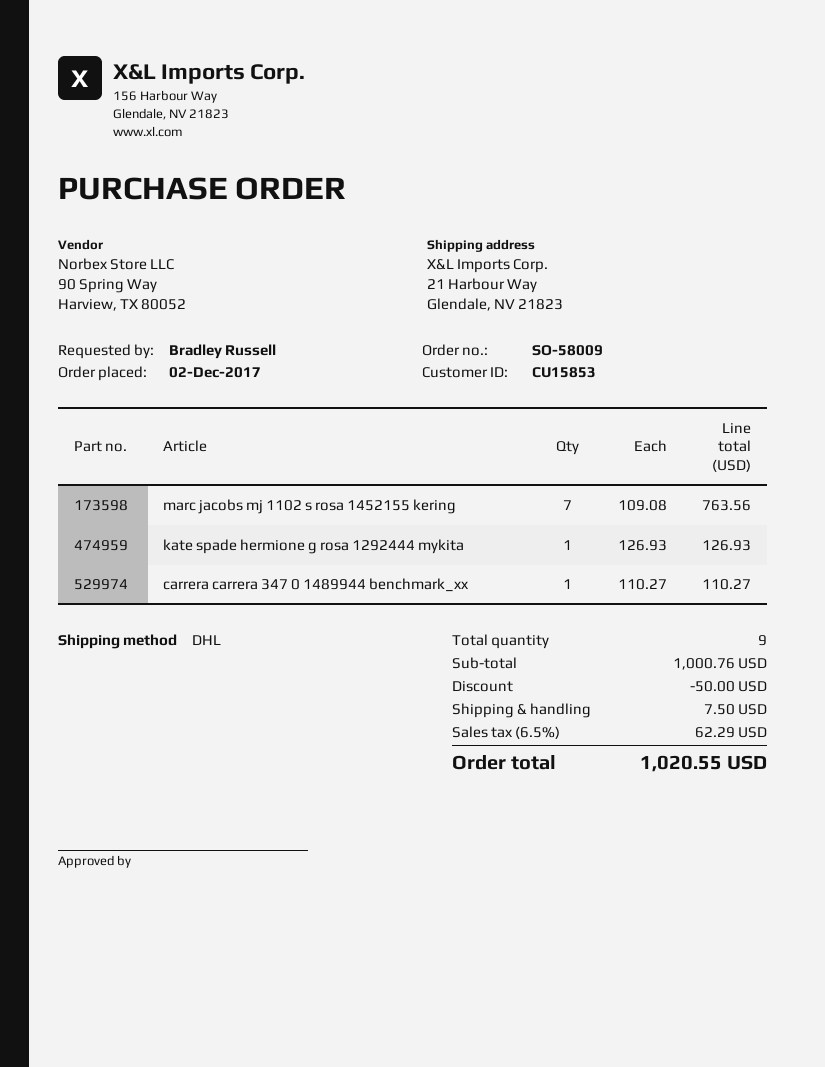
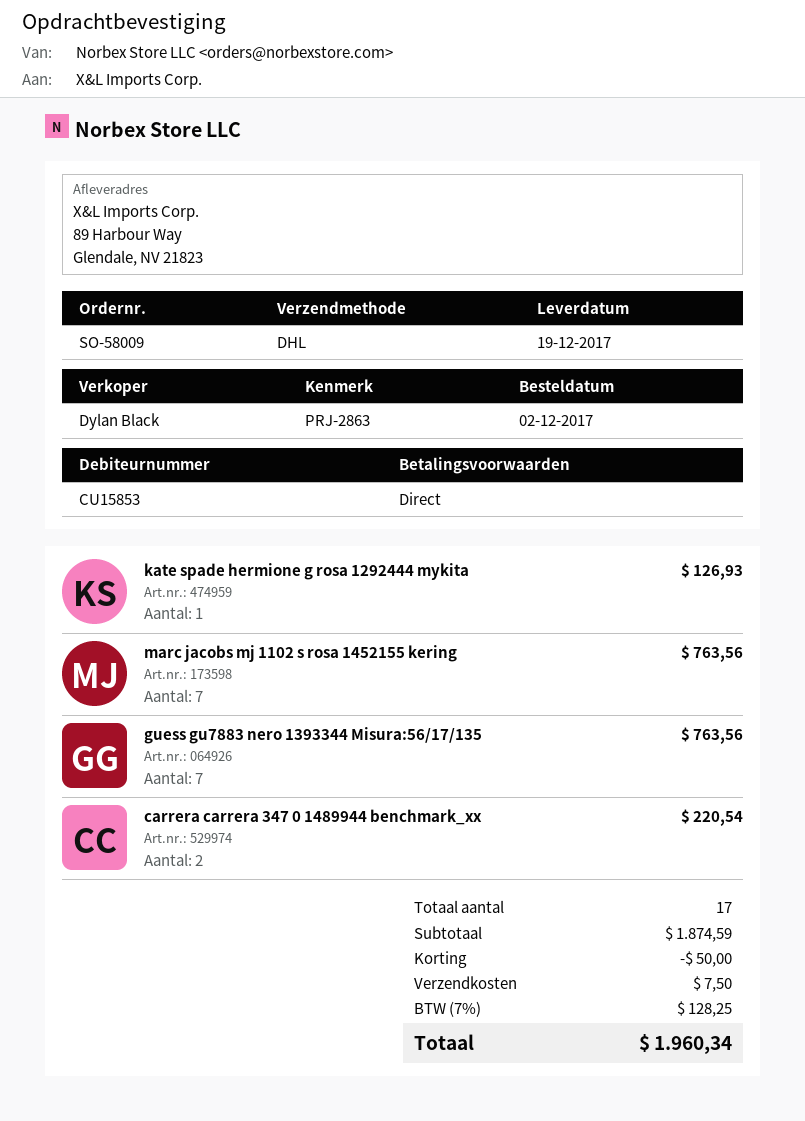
ship to: 21 Harbour Way, Glendale, NV 21823 -> 89 Harbour Way, Glendale, NV 21823
carrera carrera 347 0 1489944 benchmark_xx: 1 for 110.27 -> 2 for 220.54
guess gu7883 nero 1393344 Misura:56/17/135: none -> 7 for 763.56
total quantity: 9 -> 17
subtotal: 1000.76 -> 1874.59
tax: 6.5% = 62.29 -> 7% = 128.25
total: 1020.55 -> 1960.34

